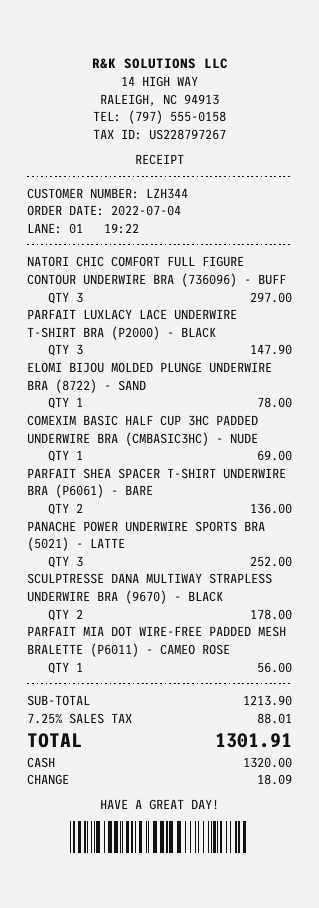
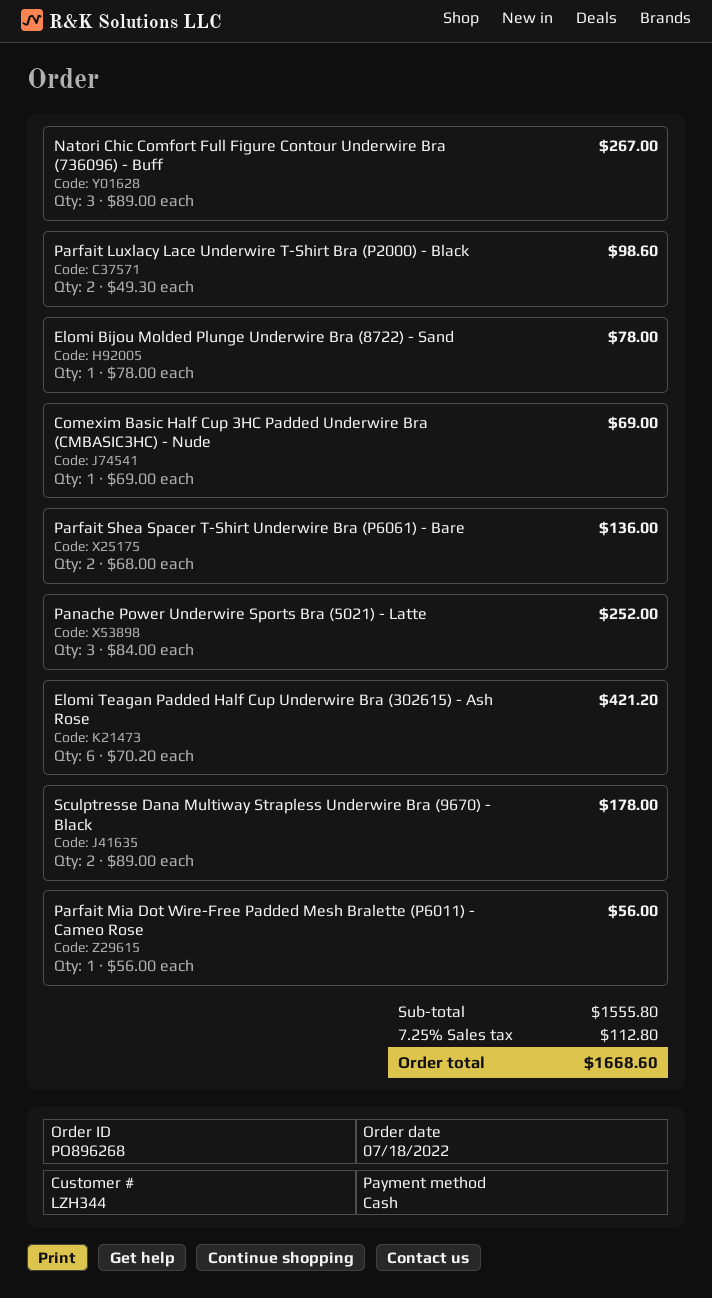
order date: 2022-07-04 -> 2022-07-18
NATORI CHIC COMFORT FULL FIGURE CONTOUR UNDERWIRE BRA (736096) - BUFF: 3 for 297.00 -> 3 for 267.00
PARFAIT LUXLACY LACE UNDERWIRE T-SHIRT BRA (P2000) - BLACK: 3 for 147.90 -> 2 for 98.60
Elomi Teagan Padded Half Cup Underwire Bra (302615) - Ash Rose: none -> 6 for 421.20
subtotal: 1213.90 -> 1555.80
tax: 7.25% = 88.01 -> 7.25% = 112.80
total: 1301.91 -> 1668.60

